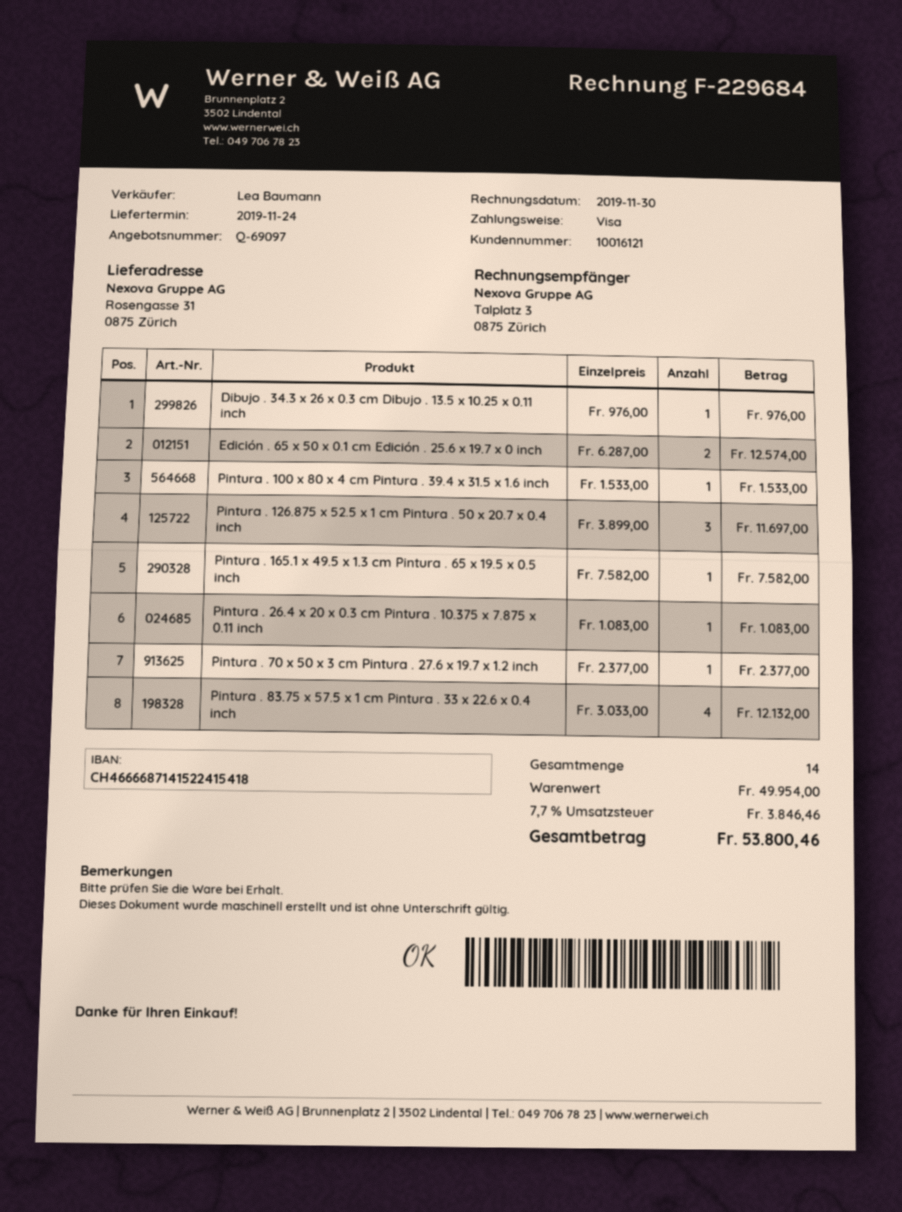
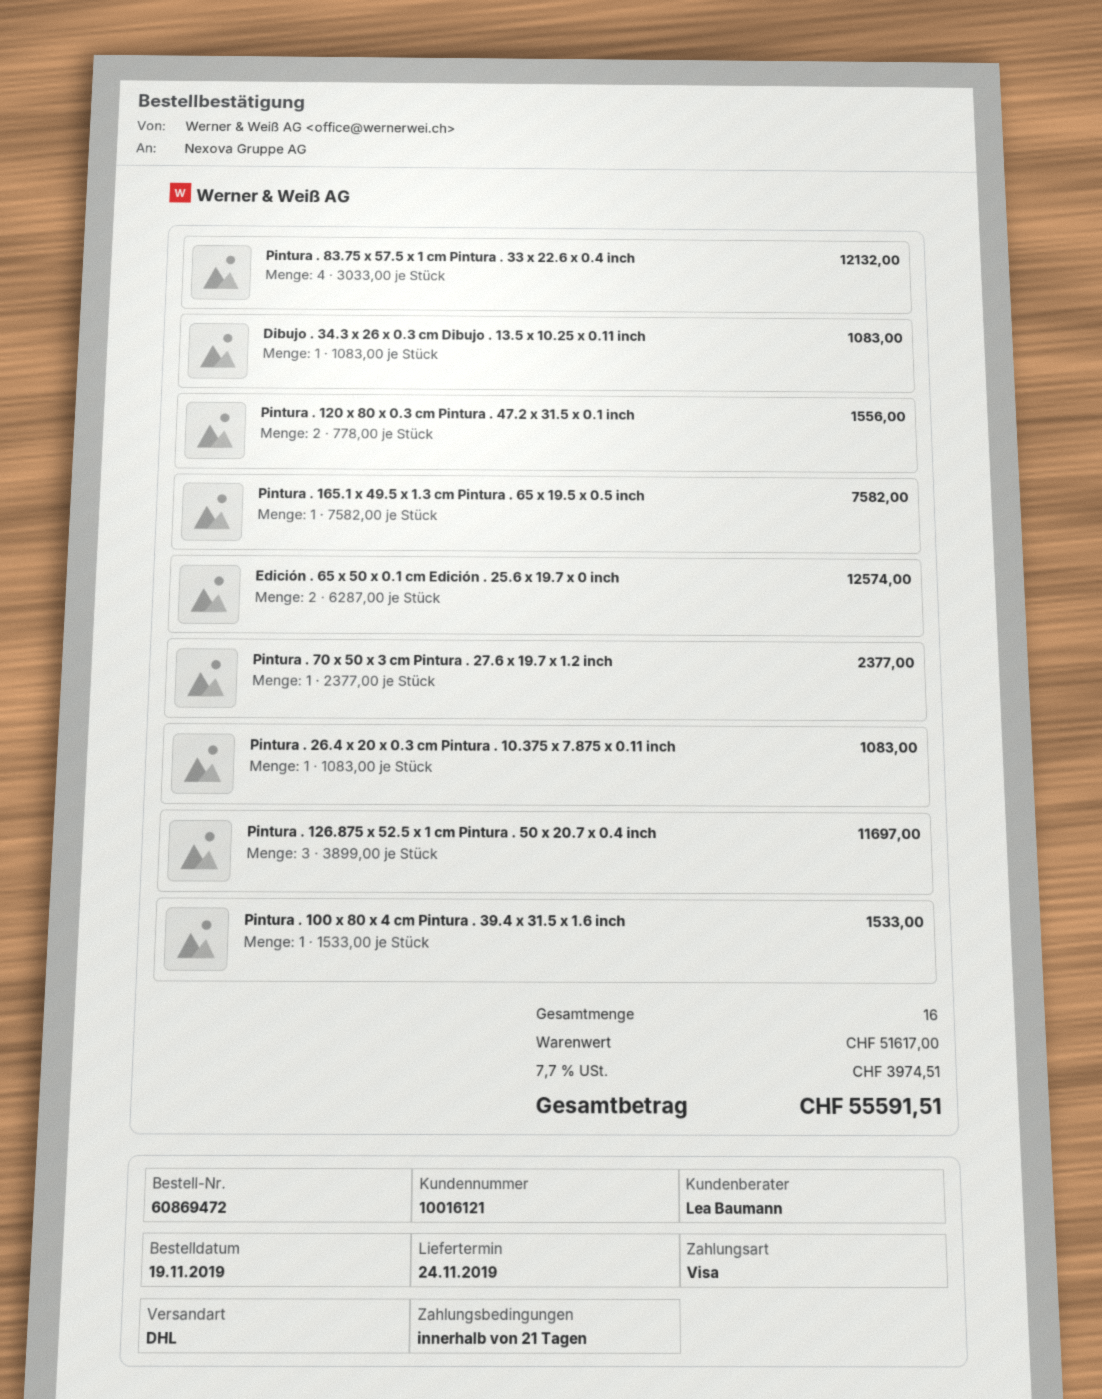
Dibujo . 34.3 x 26 x 0.3 cm Dibujo . 13.5 x 10.25 x 0.11 inch: 1 x 976.00 = 976.00 -> 1 x 1083.00 = 1083.00
Pintura . 120 x 80 x 0.3 cm Pintura . 47.2 x 31.5 x 0.1 inch: none -> 2 x 778.00 = 1556.00
total quantity: 14 -> 16
subtotal: 49954.00 -> 51617.00
tax: 7.7% = 3846.46 -> 7.7% = 3974.51
total: 53800.46 -> 55591.51

